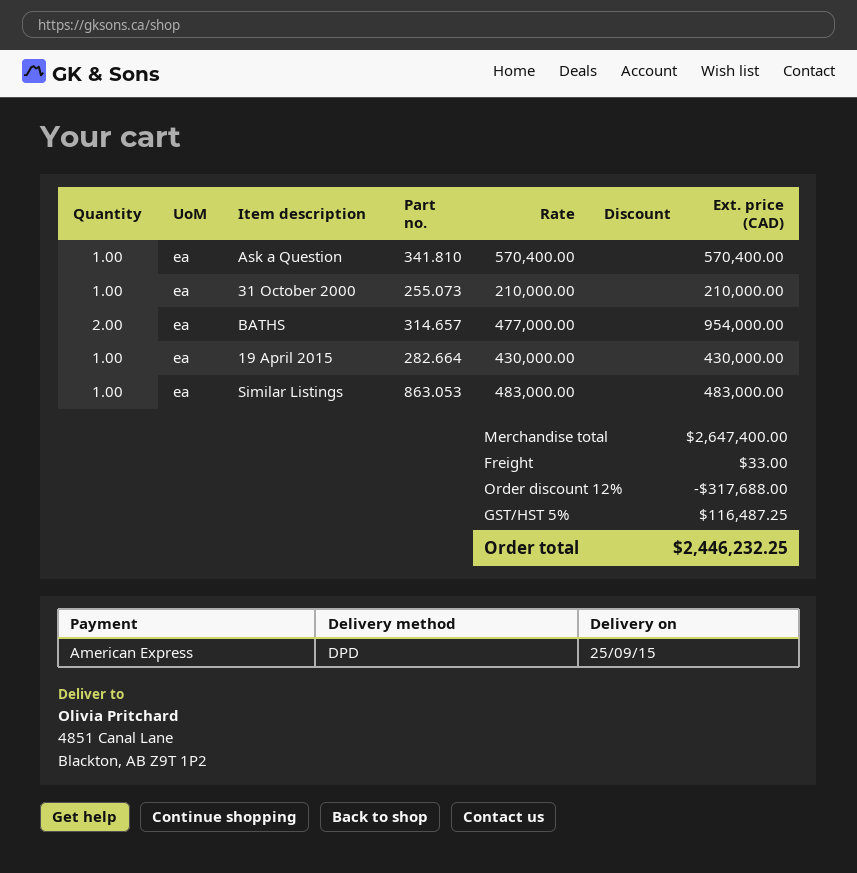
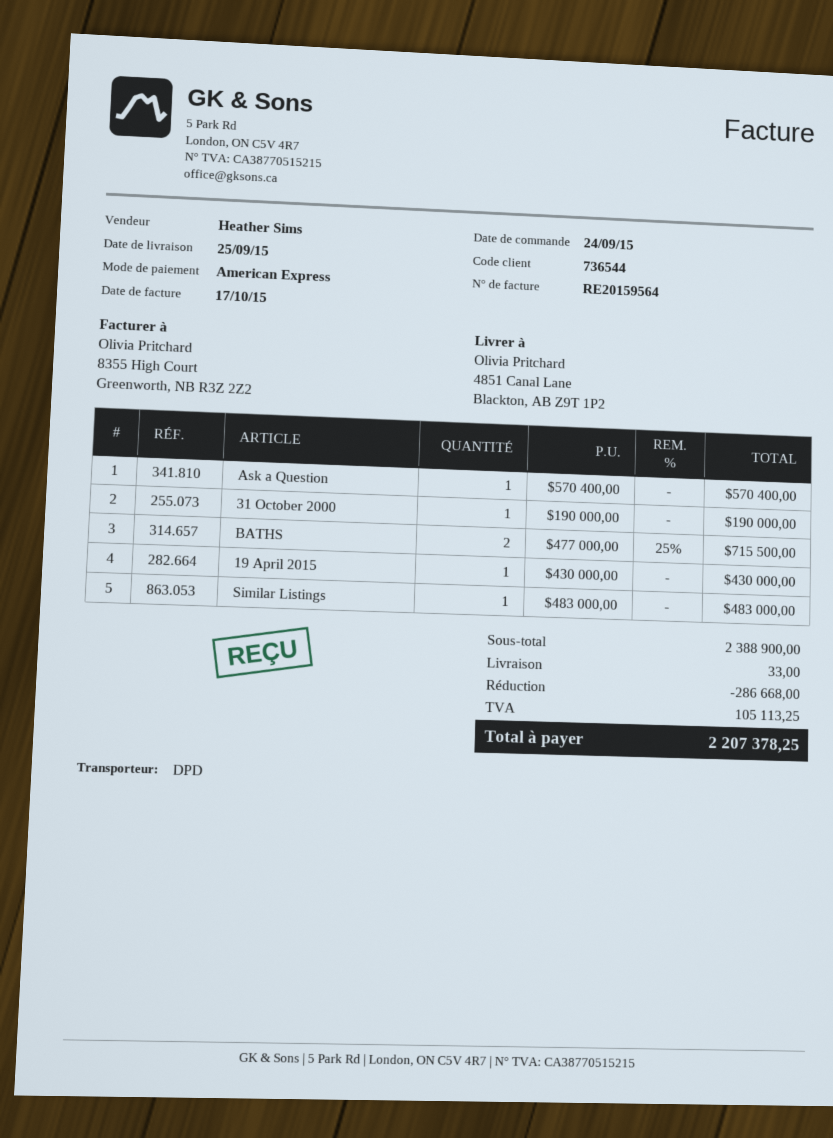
31 October 2000: 1 x 210000.00 = 210000.00 -> 1 x 190000.00 = 190000.00
BATHS: 2 x 477000.00 = 954000.00 -> 2 x 477000.00 - 25% = 715500.00
subtotal: 2647400.00 -> 2388900.00
discount: 317688.00 -> 286668.00
tax: 116487.25 -> 105113.25
total: 2446232.25 -> 2207378.25

